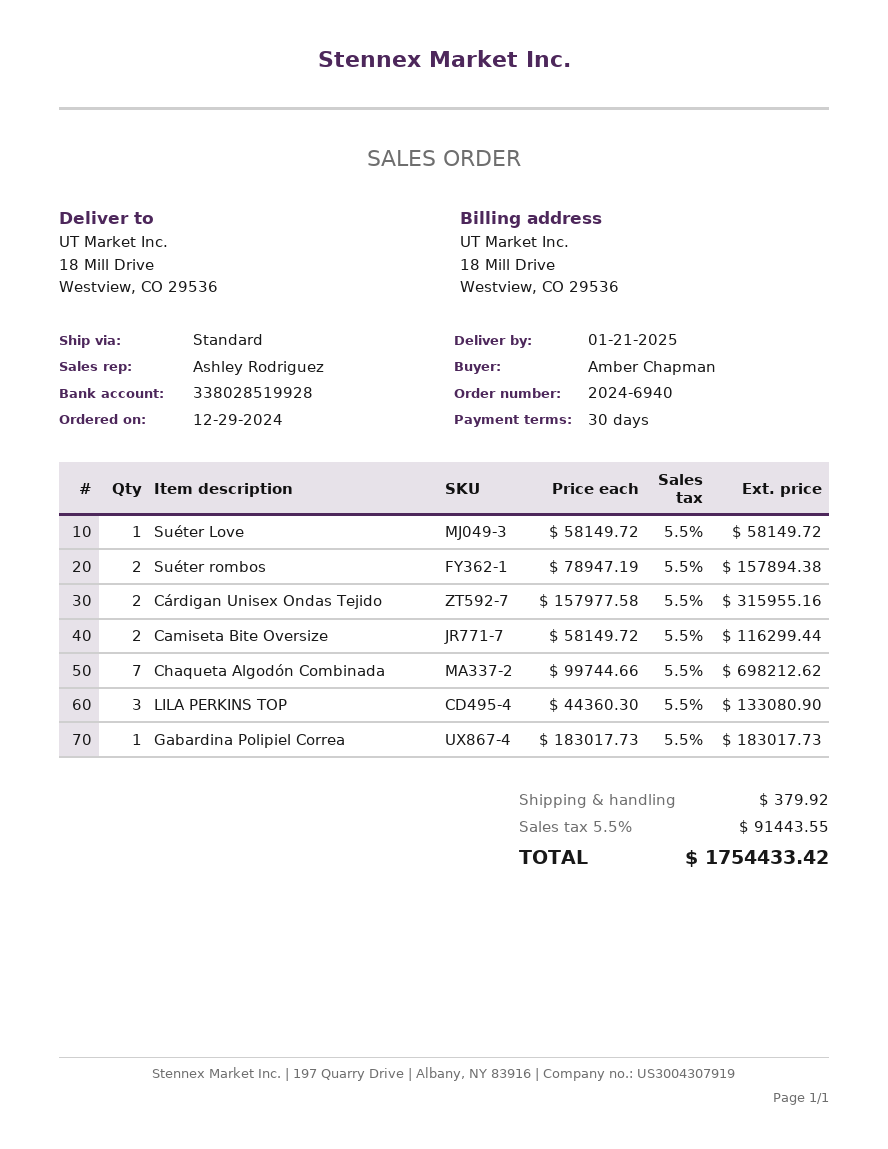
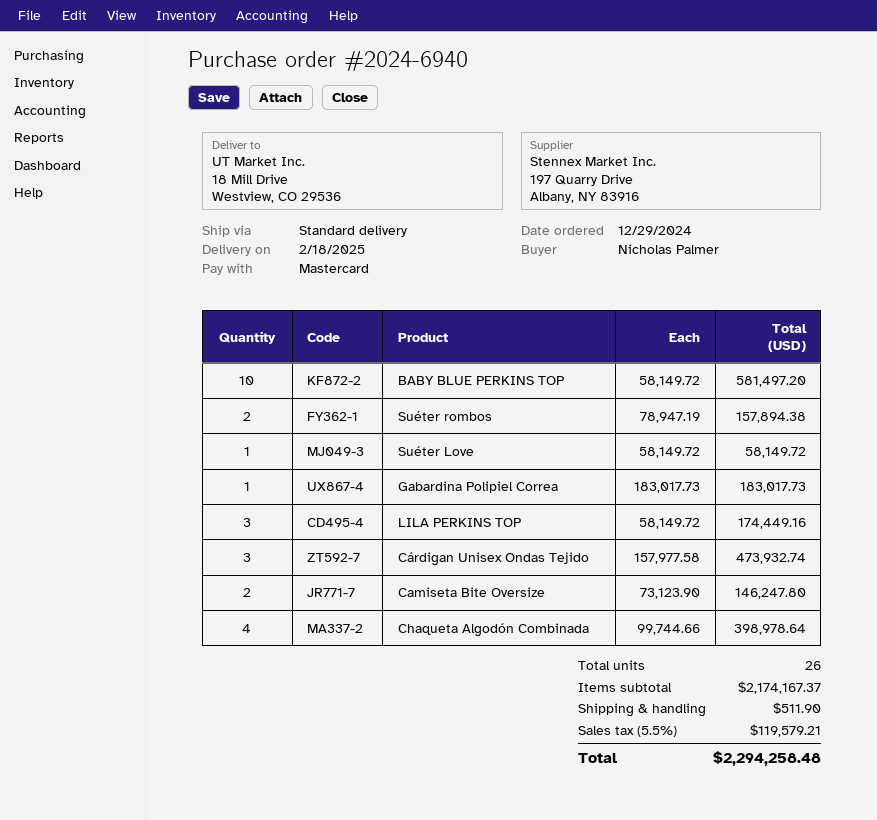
delivery date: 2025-01-21 -> 2025-02-18
ordered by: Amber Chapman -> Nicholas Palmer
Cárdigan Unisex Ondas Tejido: 2 x 157977.58 = 315955.16 -> 3 x 157977.58 = 473932.74
Camiseta Bite Oversize: 2 x 58149.72 = 116299.44 -> 2 x 73123.90 = 146247.80
Chaqueta Algodón Combinada: 7 x 99744.66 = 698212.62 -> 4 x 99744.66 = 398978.64
LILA PERKINS TOP: 3 x 44360.30 = 133080.90 -> 3 x 58149.72 = 174449.16
BABY BLUE PERKINS TOP: none -> 10 x 58149.72 = 581497.20
shipping: 379.92 -> 511.90
tax: 5.5% = 91443.55 -> 5.5% = 119579.21
total: 1754433.42 -> 2294258.48

